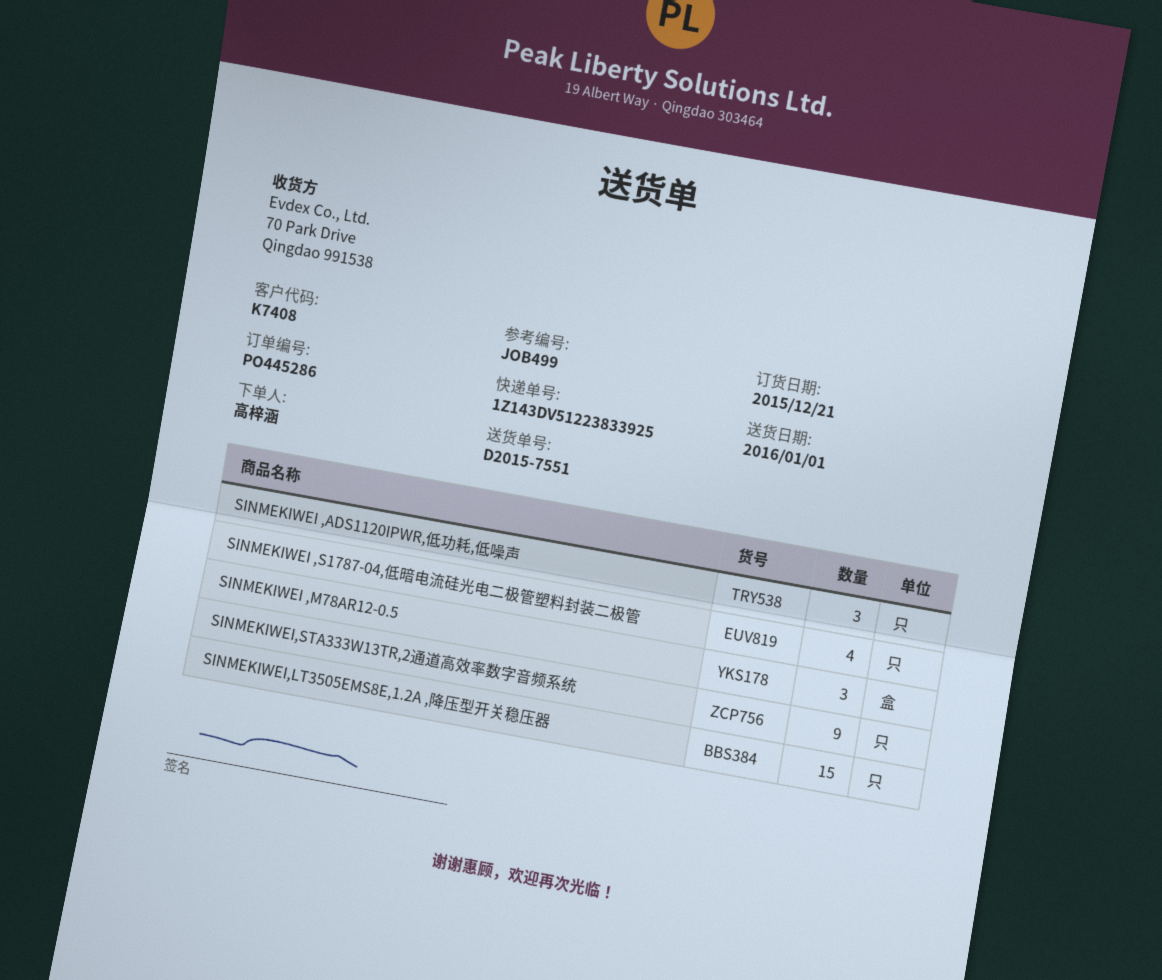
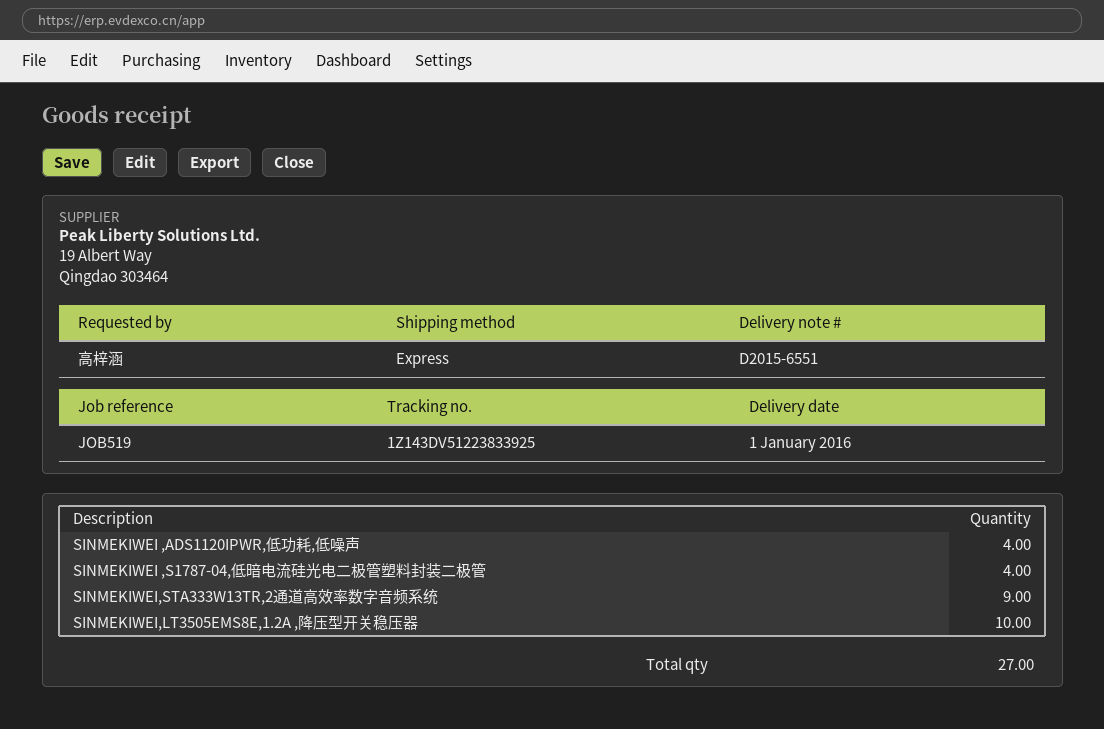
delivery note number: D2015-7551 -> D2015-6551
reference: JOB499 -> JOB519
SINMEKIWEI ,ADS1120IPWR,低功耗,低噪声: 3 -> 4
SINMEKIWEI ,M78AR12-0.5: 3 -> none
SINMEKIWEI,LT3505EMS8E,1.2A ,降压型开关稳压器: 15 -> 10

